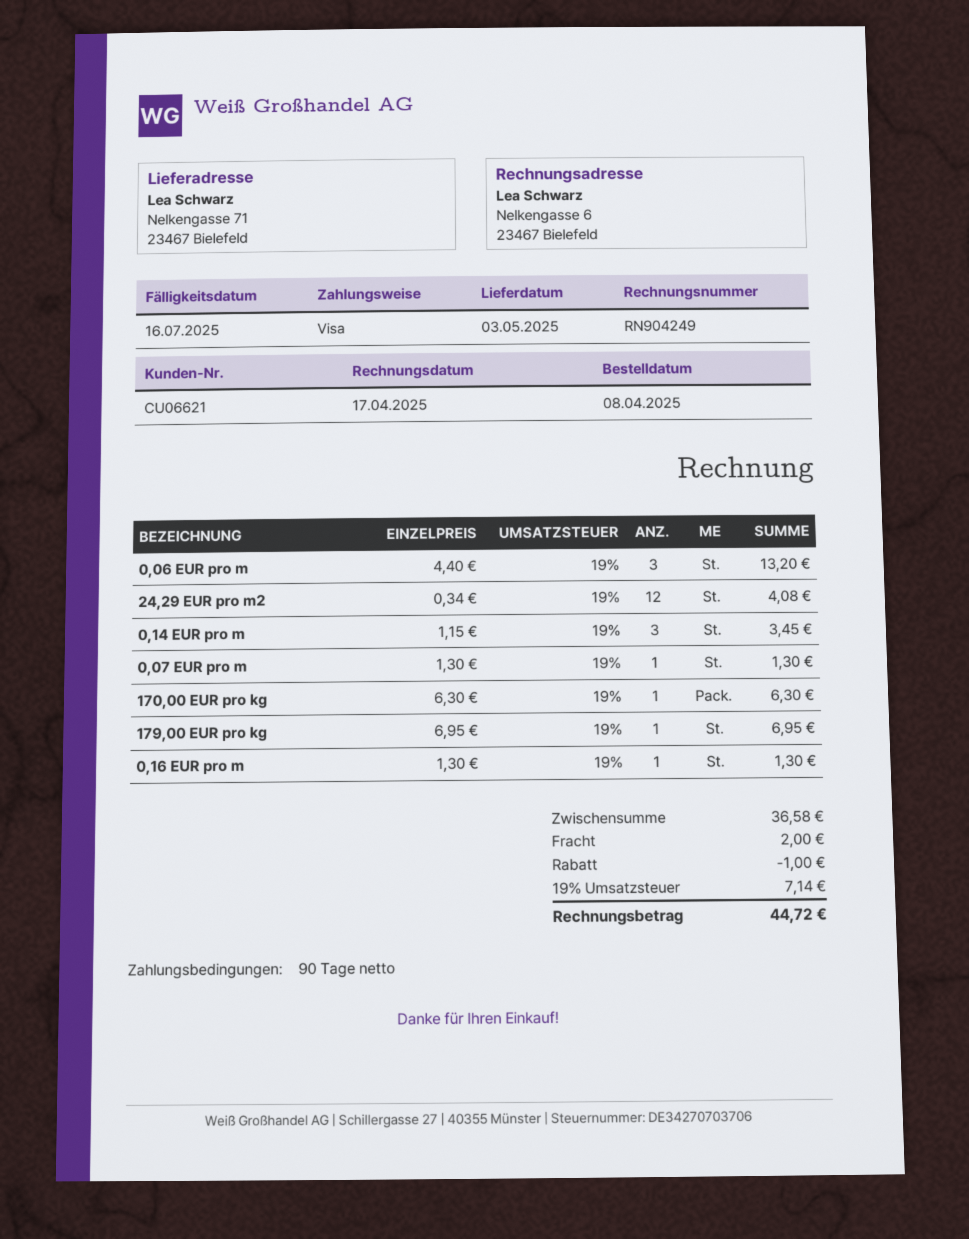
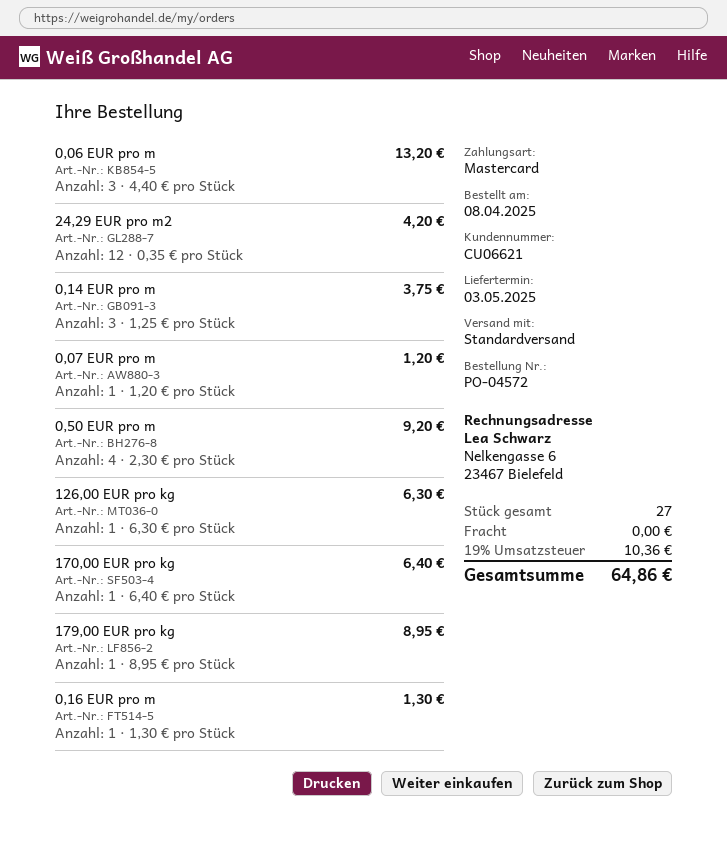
payment method: Visa -> Mastercard
24,29 EUR pro m2: 12 x 0.34 = 4.08 -> 12 x 0.35 = 4.20
0,14 EUR pro m: 3 x 1.15 = 3.45 -> 3 x 1.25 = 3.75
0,07 EUR pro m: 1 x 1.30 = 1.30 -> 1 x 1.20 = 1.20
170,00 EUR pro kg: 1 x 6.30 = 6.30 -> 1 x 6.40 = 6.40
179,00 EUR pro kg: 1 x 6.95 = 6.95 -> 1 x 8.95 = 8.95
0,50 EUR pro m: none -> 4 x 2.30 = 9.20
126,00 EUR pro kg: none -> 1 x 6.30 = 6.30
discount: 1.00 -> none
shipping: 2.00 -> 0.00
tax: 19% = 7.14 -> 19% = 10.36
total: 44.72 -> 64.86

